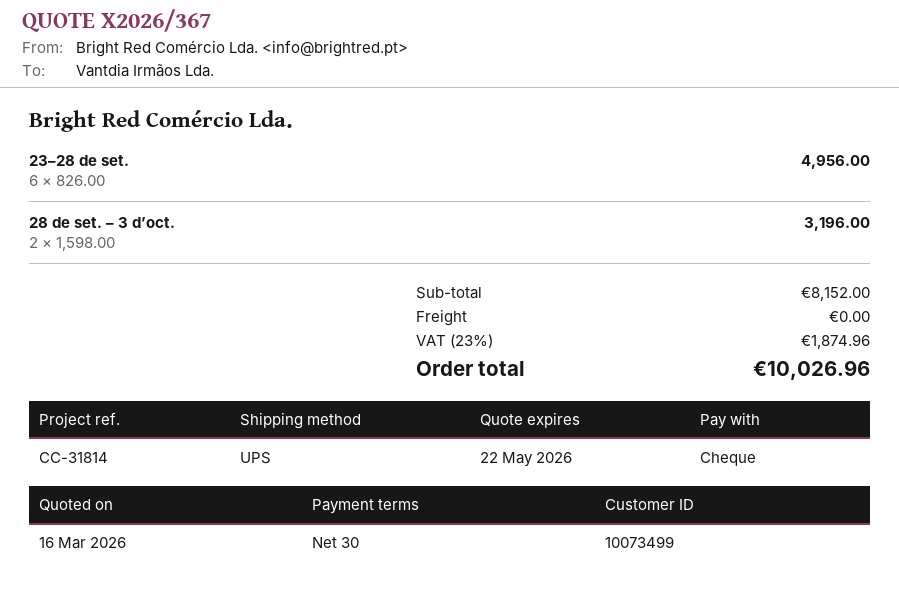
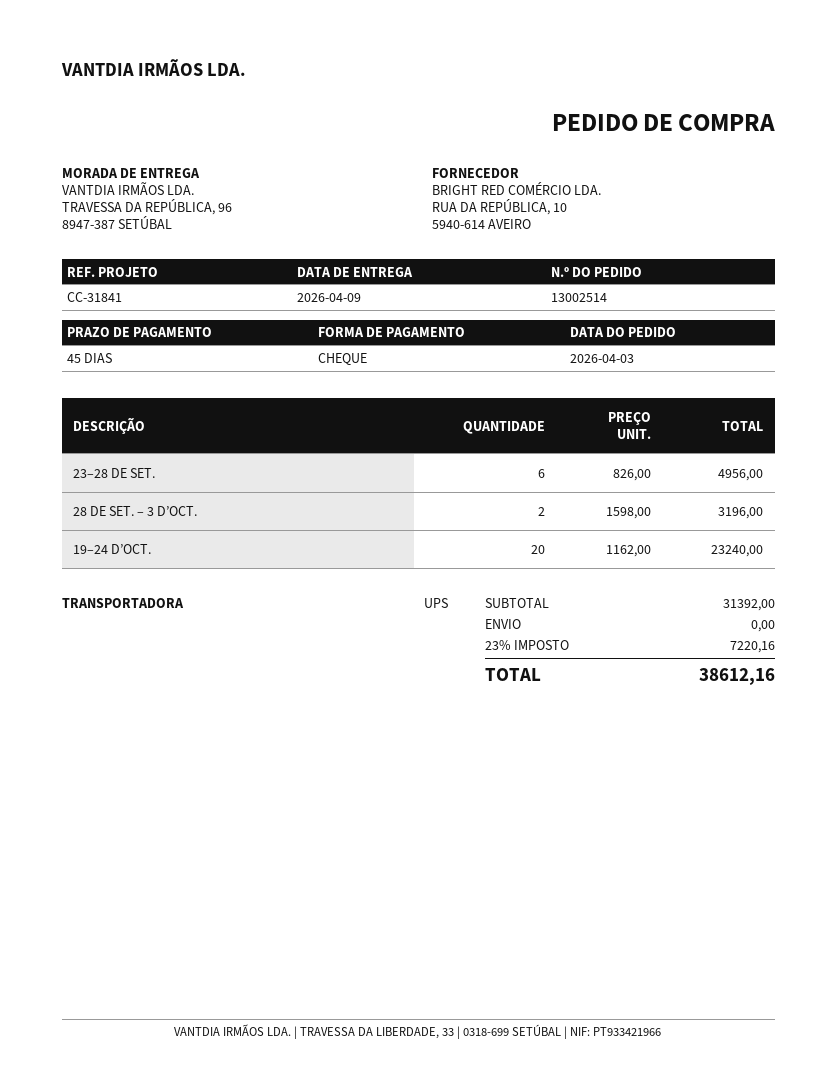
payment terms: 30 days -> 45 days
reference: CC-31814 -> CC-31841
19–24 D’OCT.: none -> 20 x 1162.00 = 23240.00
subtotal: 8152.00 -> 31392.00
tax: 23% = 1874.96 -> 23% = 7220.16
total: 10026.96 -> 38612.16

